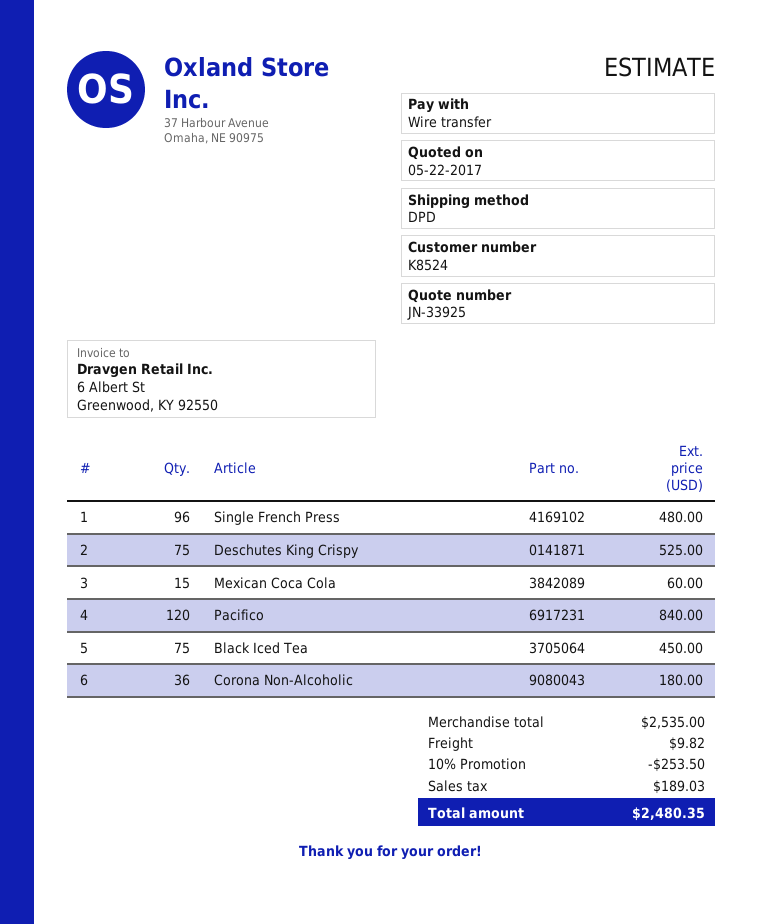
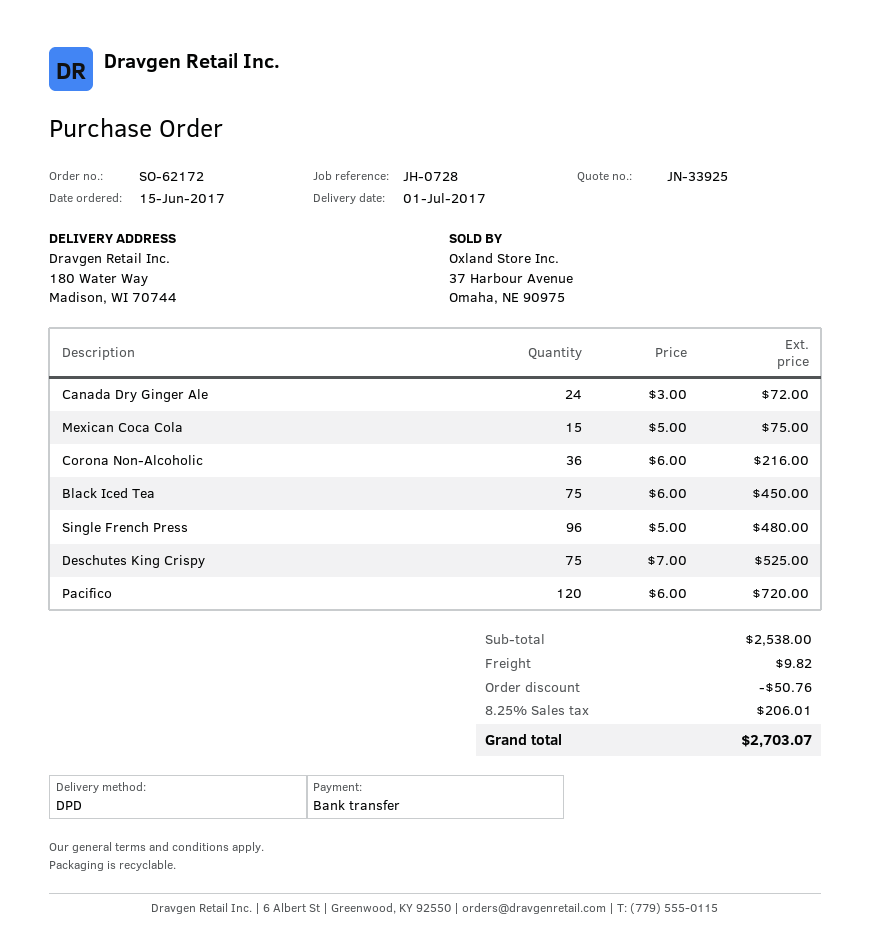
Mexican Coca Cola: 15 for 60.00 -> 15 for 75.00
Pacifico: 120 for 840.00 -> 120 for 720.00
Corona Non-Alcoholic: 36 for 180.00 -> 36 for 216.00
Canada Dry Ginger Ale: none -> 24 for 72.00
subtotal: 2535.00 -> 2538.00
discount: 253.50 -> 50.76
tax: 189.03 -> 206.01
total: 2480.35 -> 2703.07

